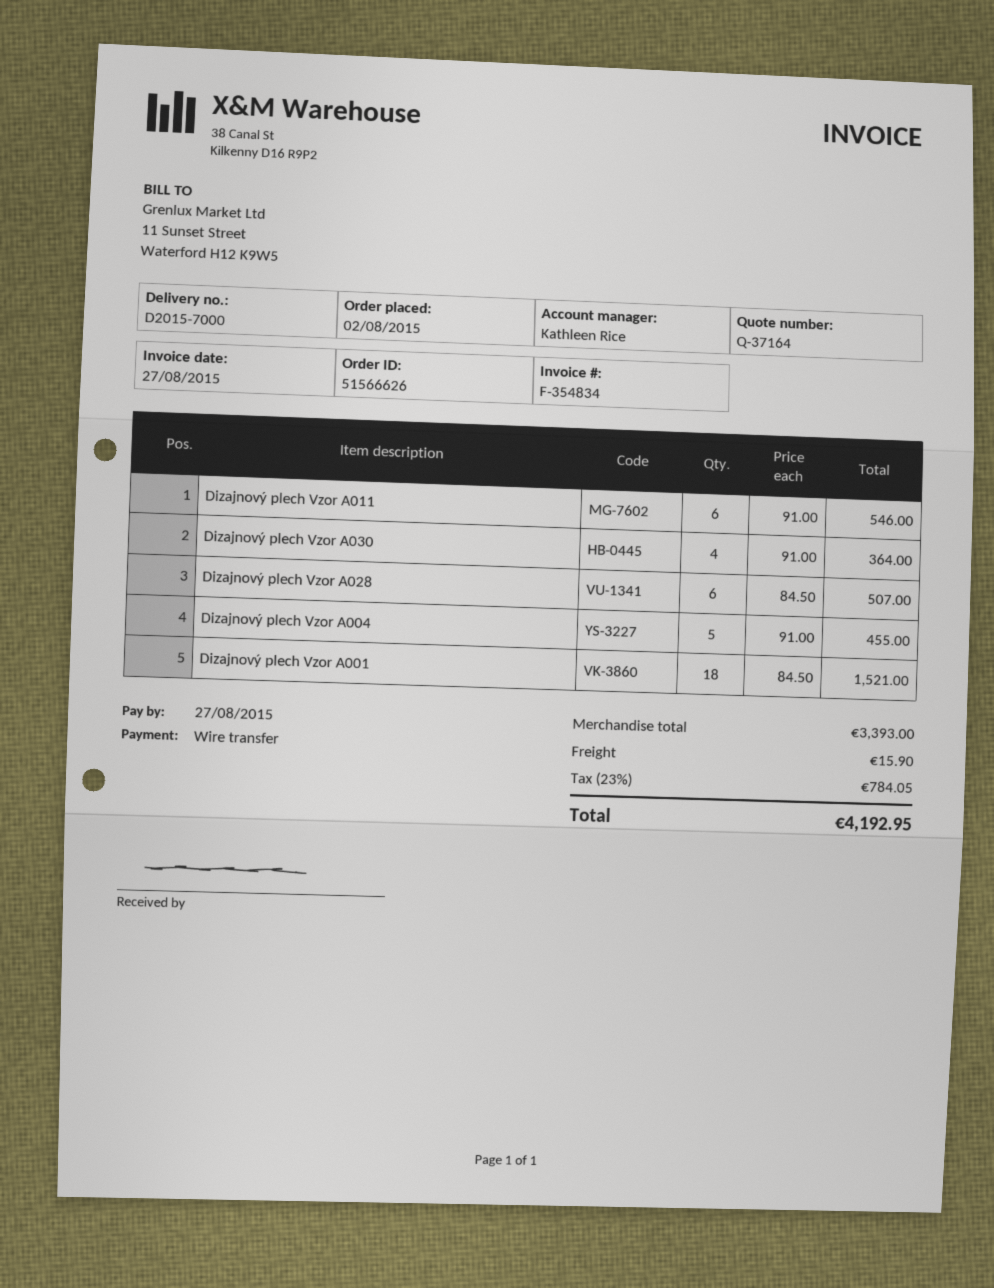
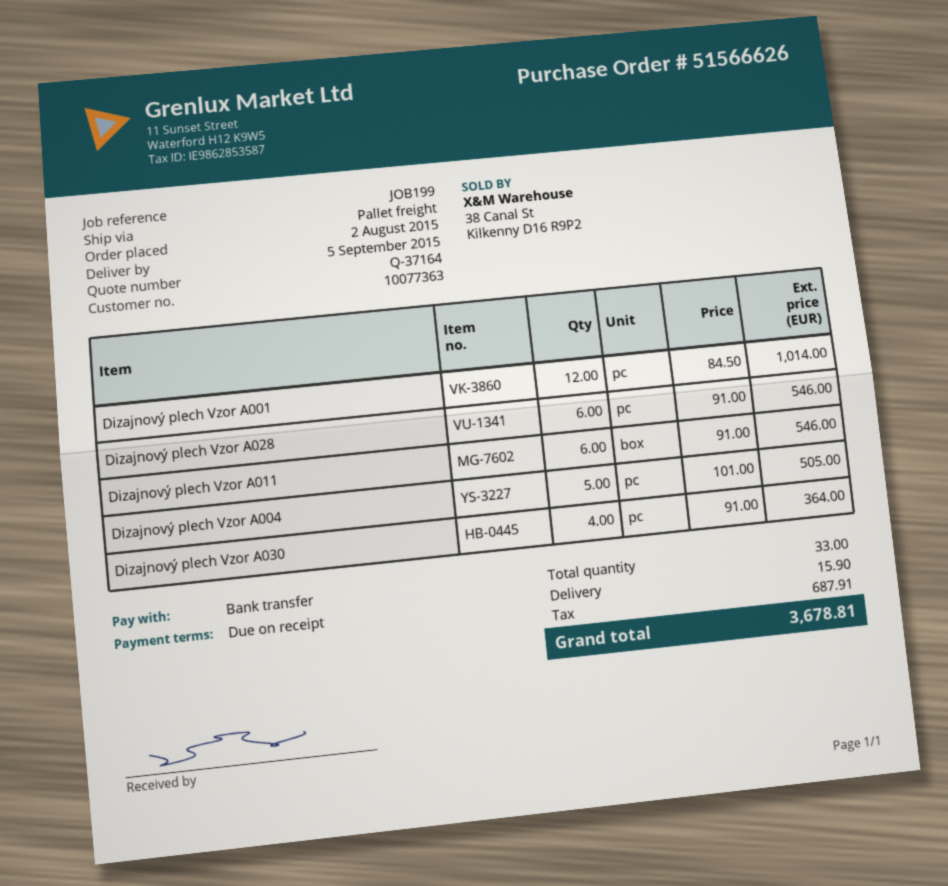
Dizajnový plech Vzor A028: 6 x 84.50 = 507.00 -> 6 x 91.00 = 546.00
Dizajnový plech Vzor A004: 5 x 91.00 = 455.00 -> 5 x 101.00 = 505.00
Dizajnový plech Vzor A001: 18 x 84.50 = 1521.00 -> 12 x 84.50 = 1014.00
tax: 784.05 -> 687.91
total: 4192.95 -> 3678.81

